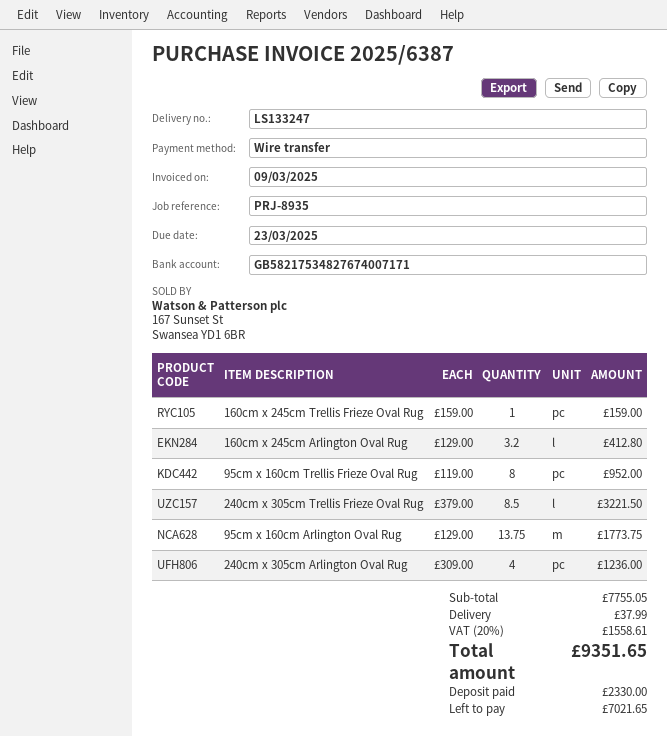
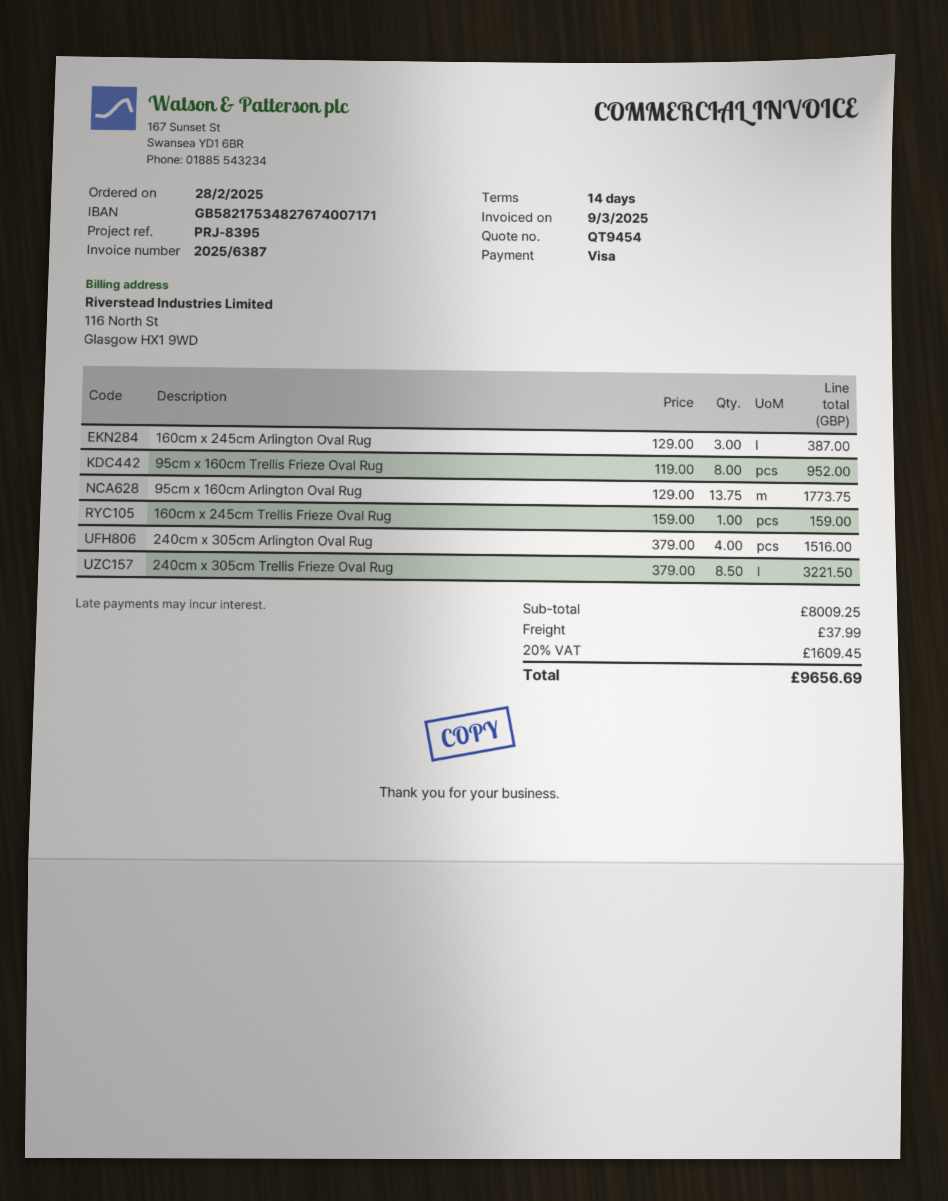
reference: PRJ-8935 -> PRJ-8395
payment method: bank transfer -> Visa
160cm x 245cm Arlington Oval Rug: 3.2 x 129.00 = 412.80 -> 3 x 129.00 = 387.00
240cm x 305cm Arlington Oval Rug: 4 x 309.00 = 1236.00 -> 4 x 379.00 = 1516.00
subtotal: 7755.05 -> 8009.25
tax: 20% = 1558.61 -> 20% = 1609.45
total: 9351.65 -> 9656.69

